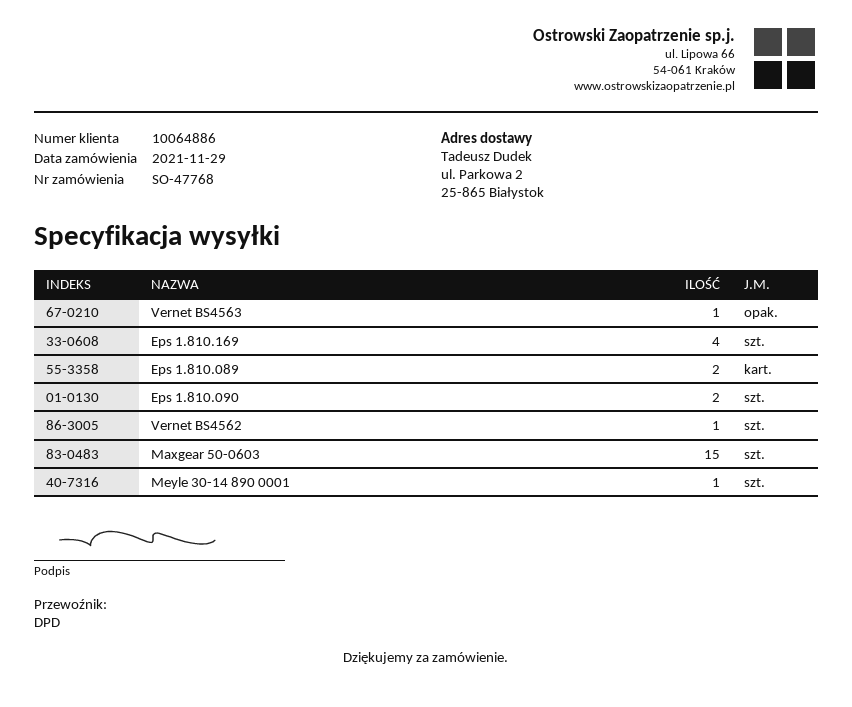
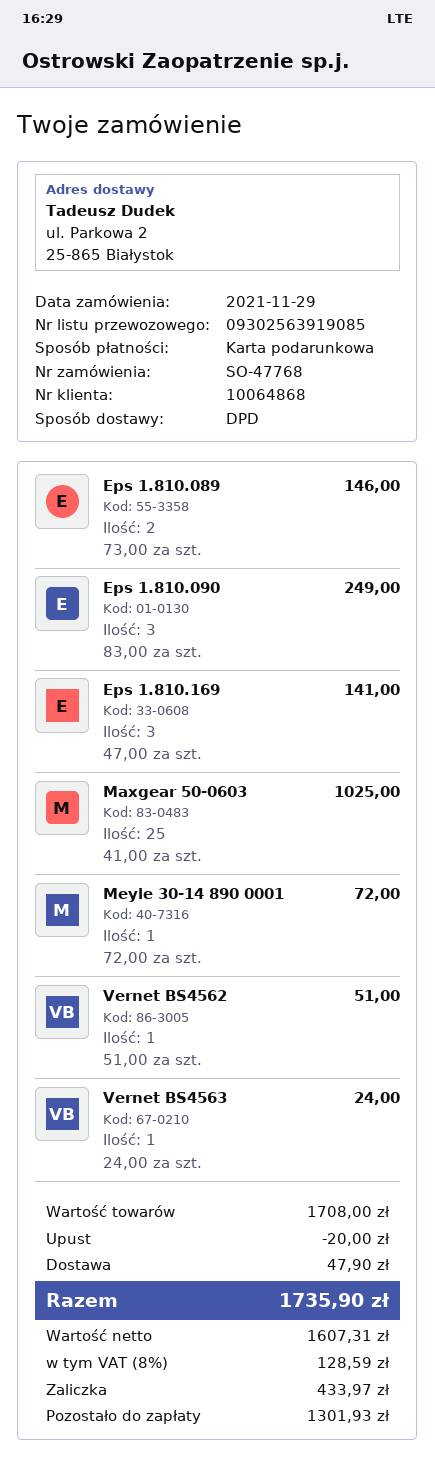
customer number: 10064886 -> 10064868
Eps 1.810.169: 4 -> 3
Eps 1.810.090: 2 -> 3
Maxgear 50-0603: 15 -> 25

